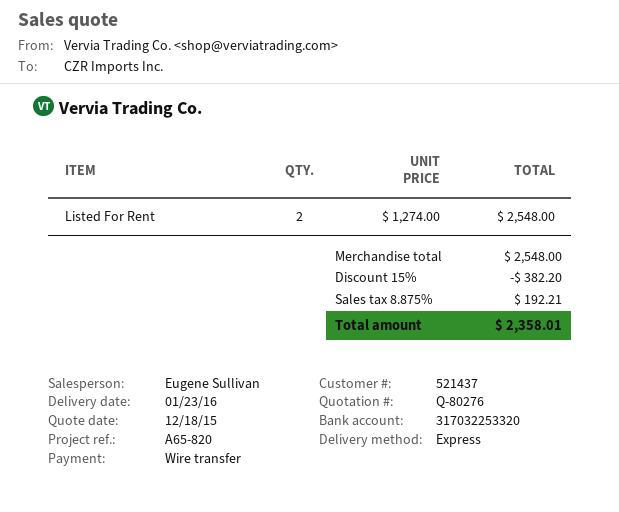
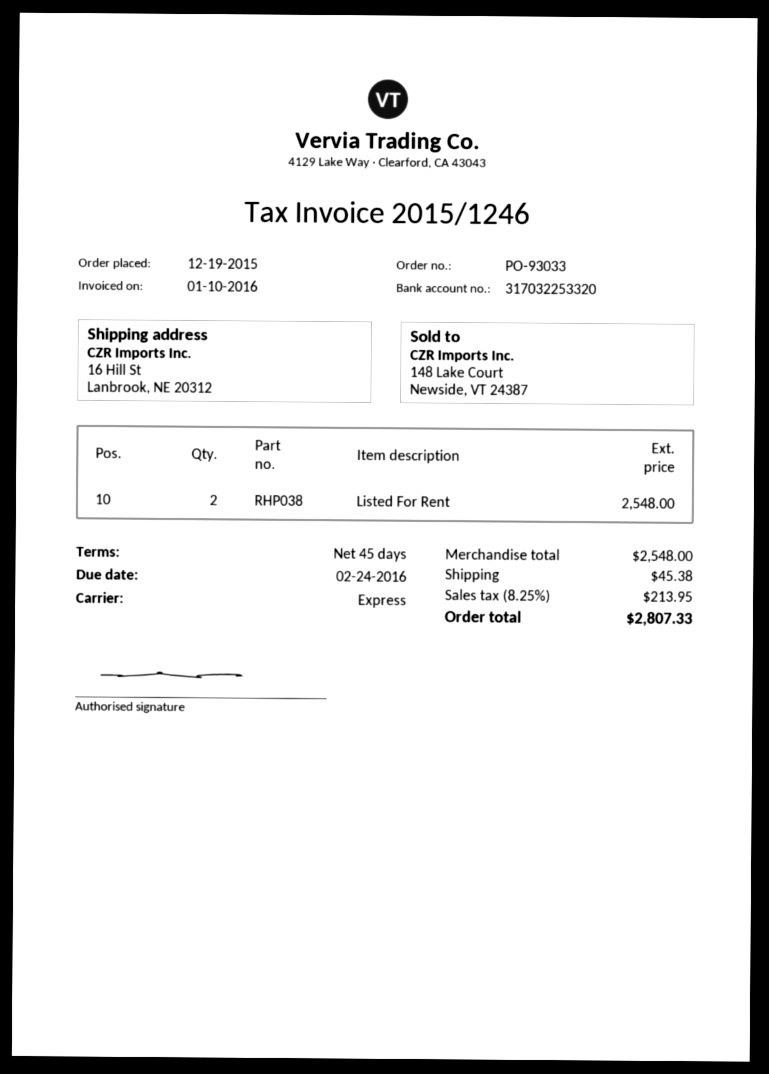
discount: 15% = 382.20 -> none
shipping: none -> 45.38
tax: 8.875% = 192.21 -> 8.25% = 213.95
total: 2358.01 -> 2807.33

